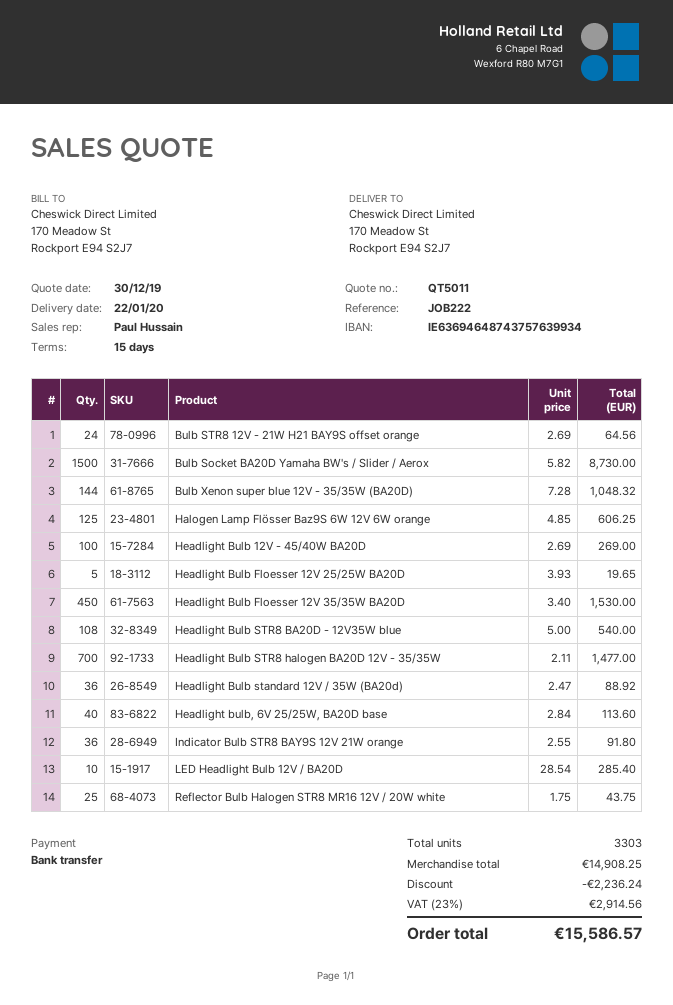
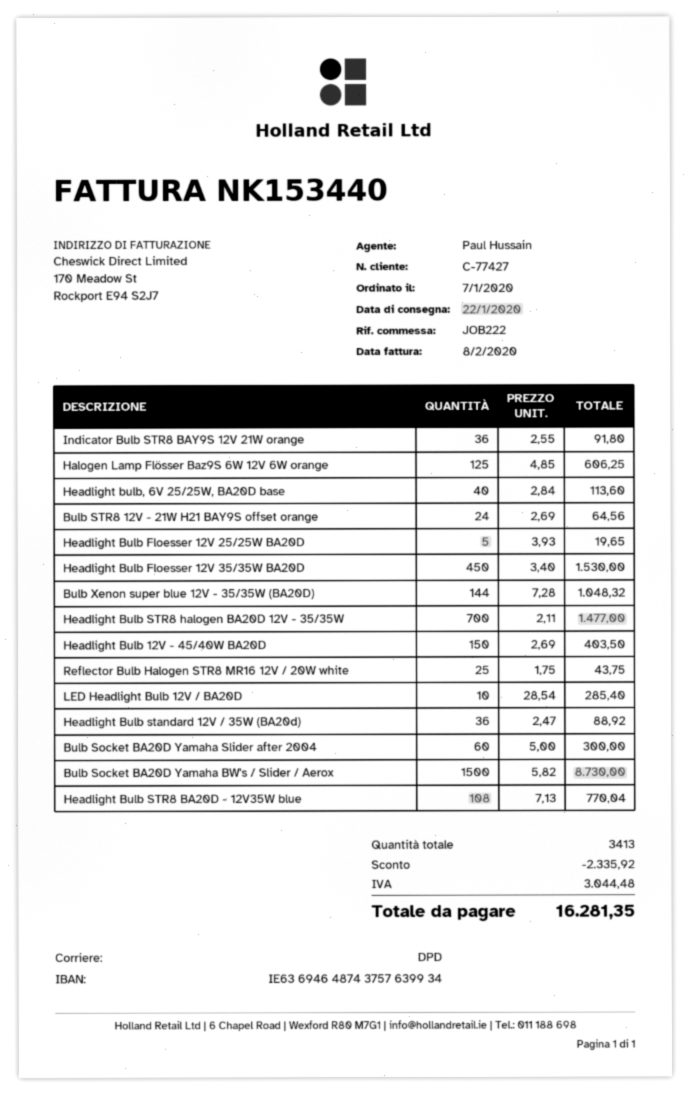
Headlight Bulb 12V - 45/40W BA20D: 100 x 2.69 = 269.00 -> 150 x 2.69 = 403.50
Headlight Bulb STR8 BA20D - 12V35W blue: 108 x 5.00 = 540.00 -> 108 x 7.13 = 770.04
Bulb Socket BA20D Yamaha Slider after 2004: none -> 60 x 5.00 = 300.00
total quantity: 3303 -> 3413
discount: 2236.24 -> 2335.92
tax: 2914.56 -> 3044.48
total: 15586.57 -> 16281.35

